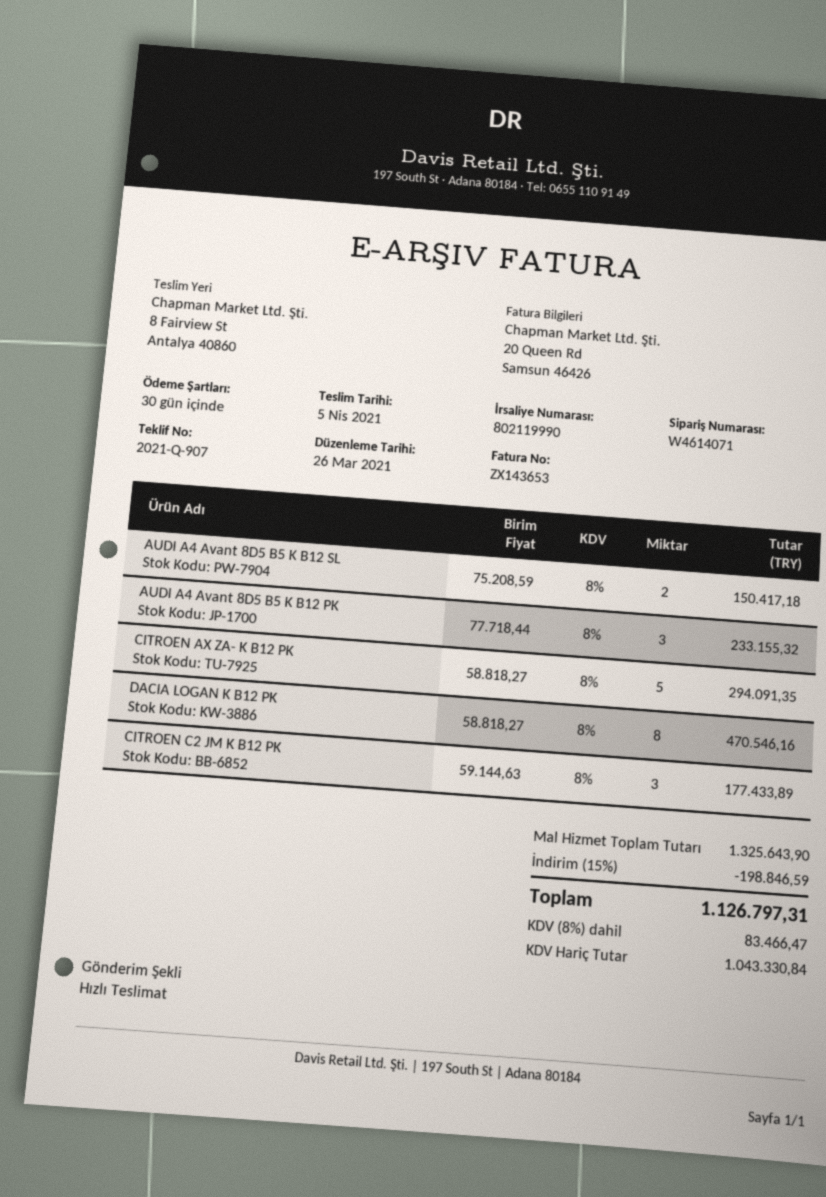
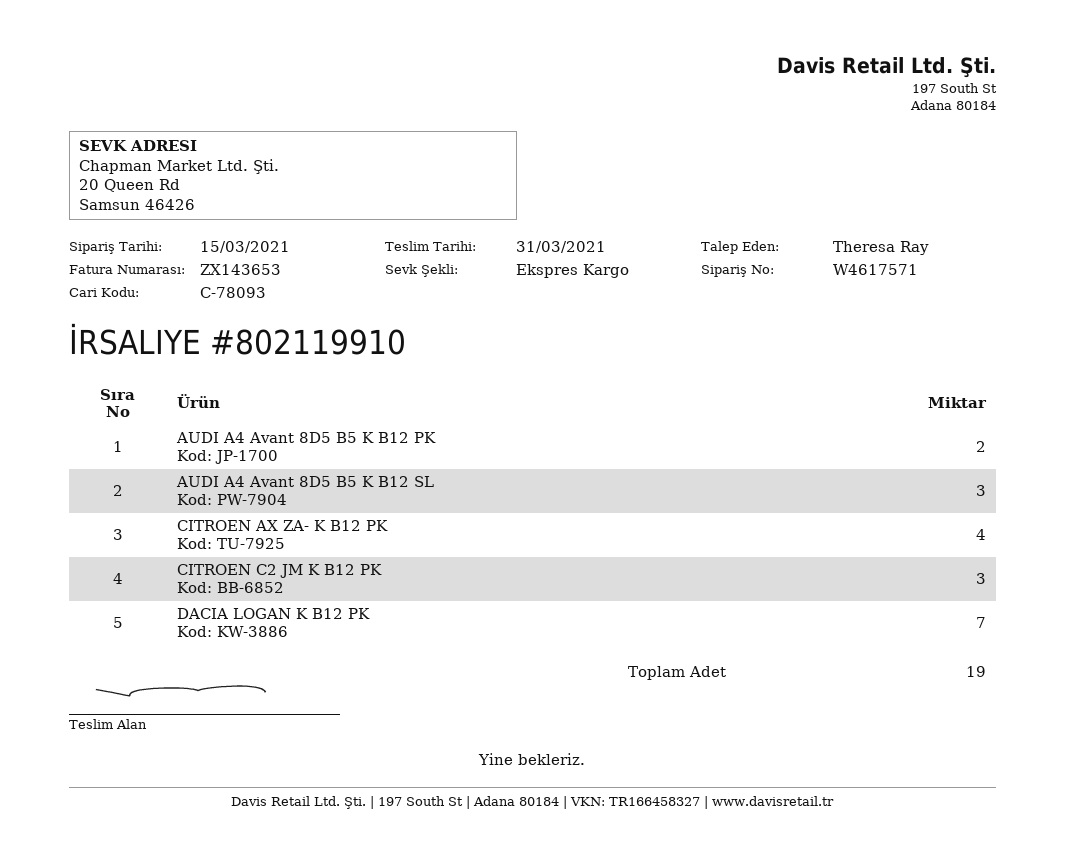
order number: W4614071 -> W4617571
delivery note number: 802119990 -> 802119910
delivery date: 2021-04-05 -> 2021-03-31
ship to: 8 Fairview St, Antalya 40860 -> 20 Queen Rd, Samsun 46426
AUDI A4 Avant 8D5 B5 K B12 SL: 2 -> 3
AUDI A4 Avant 8D5 B5 K B12 PK: 3 -> 2
CITROEN AX ZA- K B12 PK: 5 -> 4
DACIA LOGAN K B12 PK: 8 -> 7

